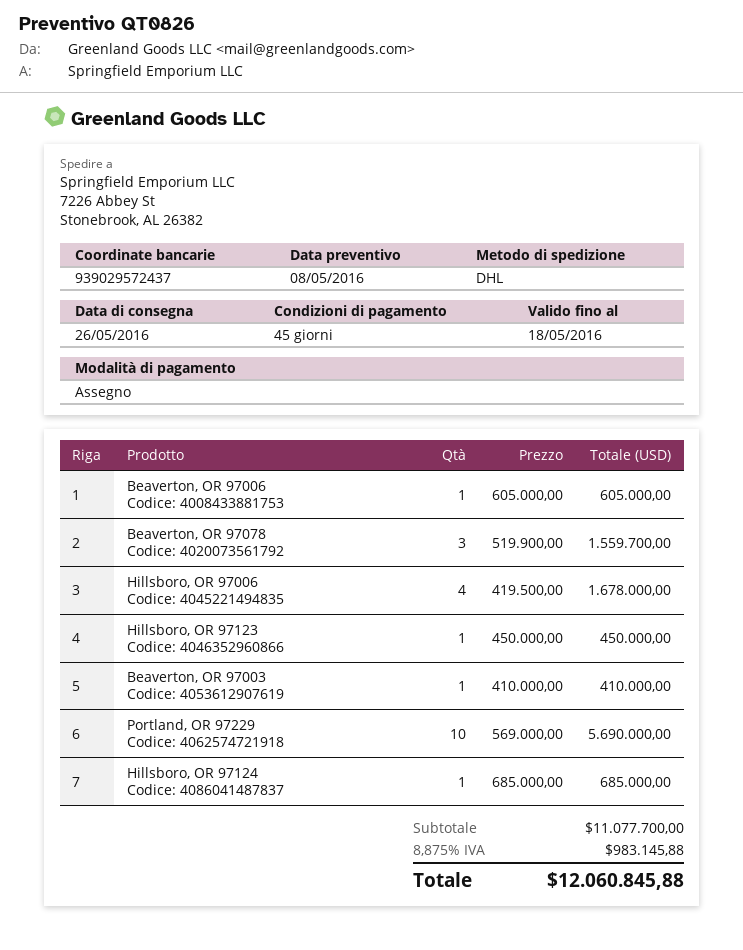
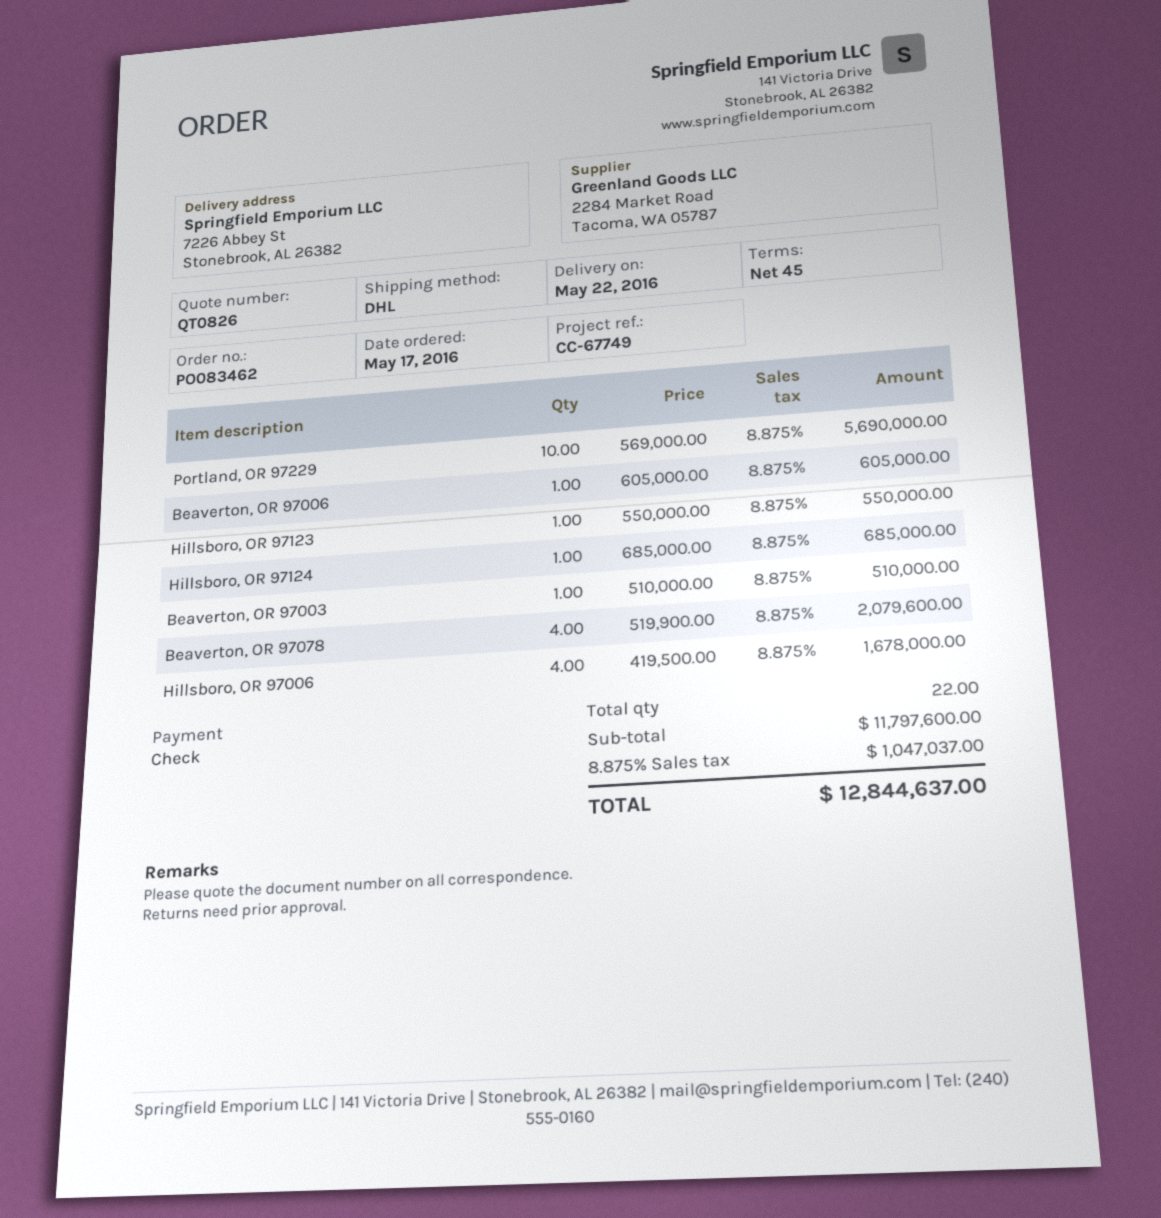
delivery date: 2016-05-26 -> 2016-05-22
Beaverton, OR 97078: 3 x 519900.00 = 1559700.00 -> 4 x 519900.00 = 2079600.00
Hillsboro, OR 97123: 1 x 450000.00 = 450000.00 -> 1 x 550000.00 = 550000.00
Beaverton, OR 97003: 1 x 410000.00 = 410000.00 -> 1 x 510000.00 = 510000.00
subtotal: 11077700.00 -> 11797600.00
tax: 8.875% = 983145.88 -> 8.875% = 1047037.00
total: 12060845.88 -> 12844637.00

